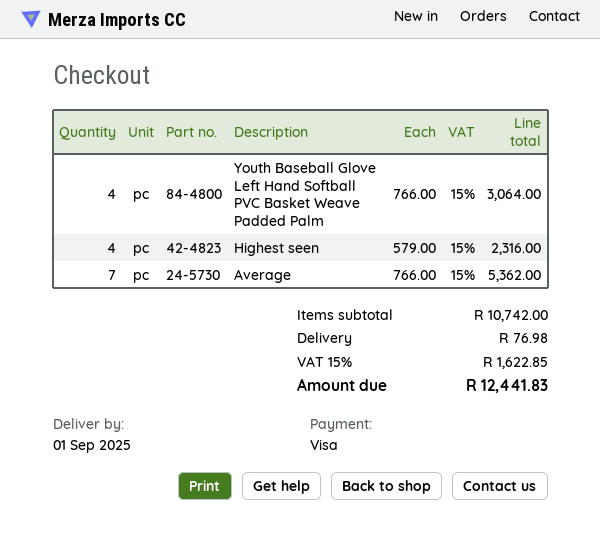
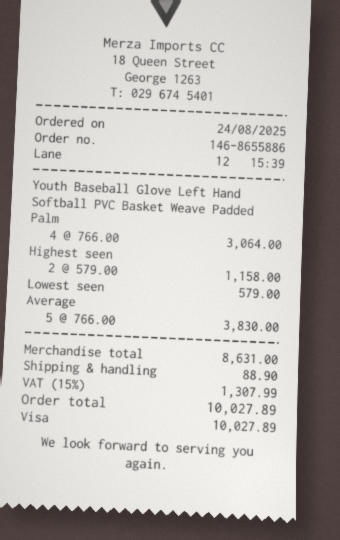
Highest seen: 4 x 579.00 = 2316.00 -> 2 x 579.00 = 1158.00
Average: 7 x 766.00 = 5362.00 -> 5 x 766.00 = 3830.00
Lowest seen: none -> 1 x 579.00 = 579.00
subtotal: 10742.00 -> 8631.00
shipping: 76.98 -> 88.90
tax: 15% = 1622.85 -> 15% = 1307.99
total: 12441.83 -> 10027.89

